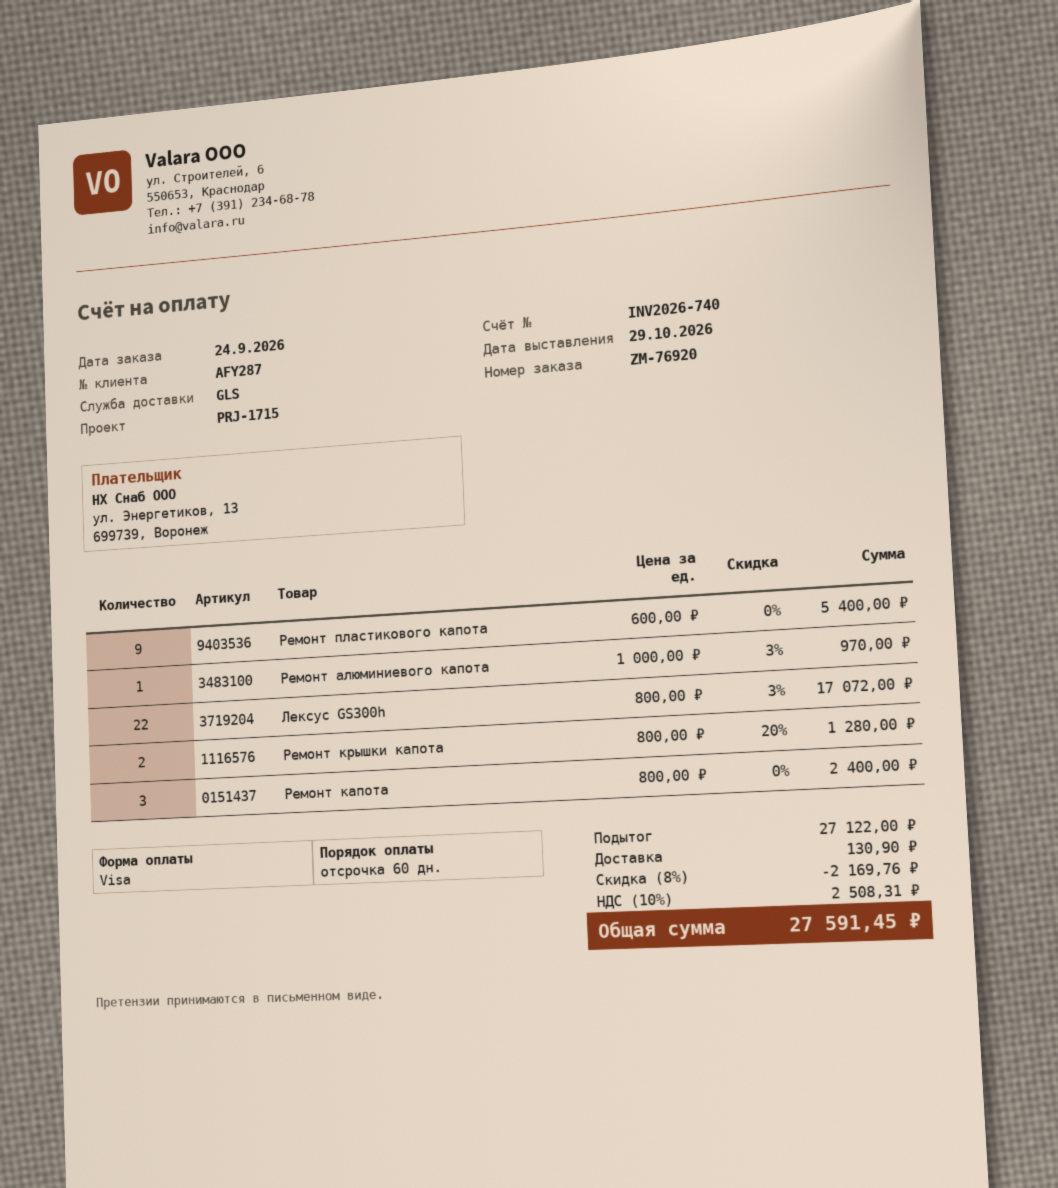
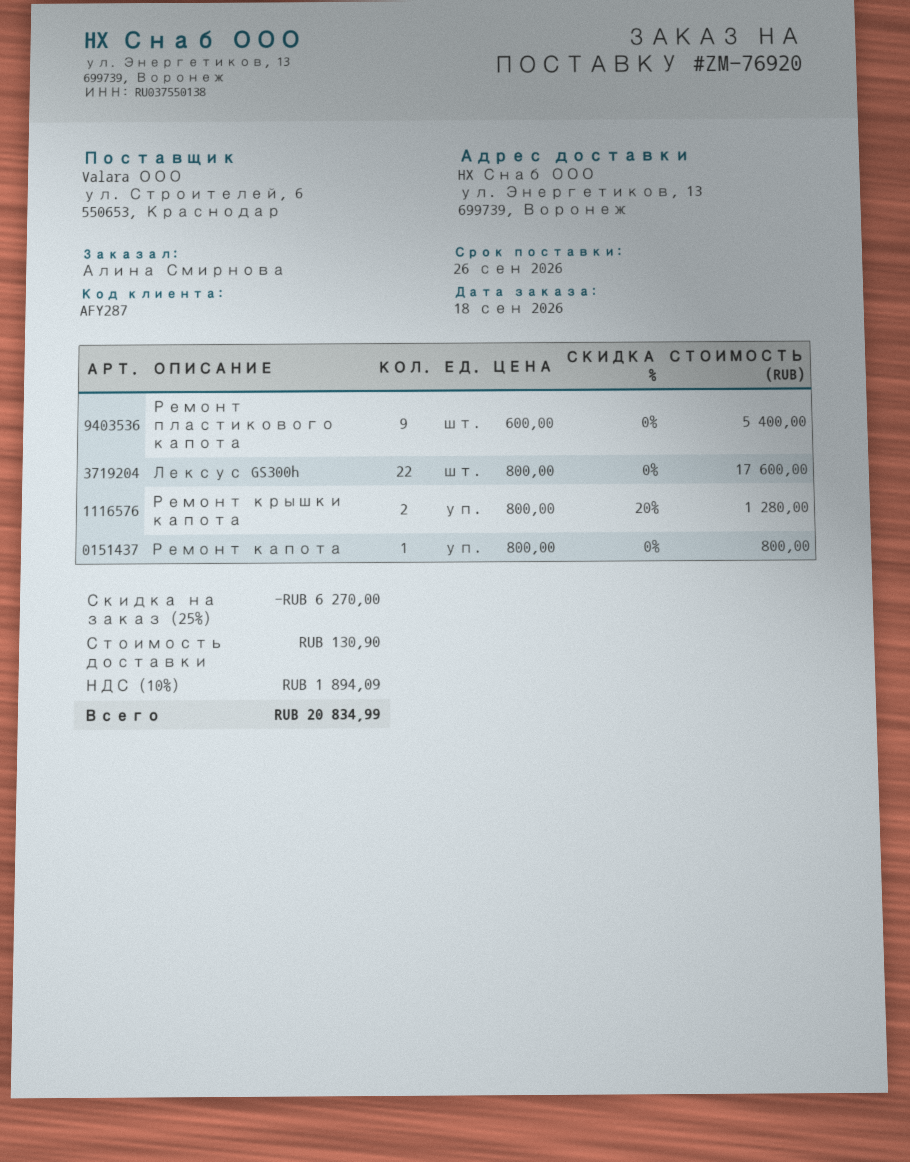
order date: 2026-09-24 -> 2026-09-18
Ремонт алюминиевого капота: 1 x 1000.00 - 3% = 970.00 -> none
Лексус GS300h: 22 x 800.00 - 3% = 17072.00 -> 22 x 800.00 = 17600.00
Ремонт капота: 3 x 800.00 = 2400.00 -> 1 x 800.00 = 800.00
discount: 8% = 2169.76 -> 25% = 6270.00
tax: 10% = 2508.31 -> 10% = 1894.09
total: 27591.45 -> 20834.99

